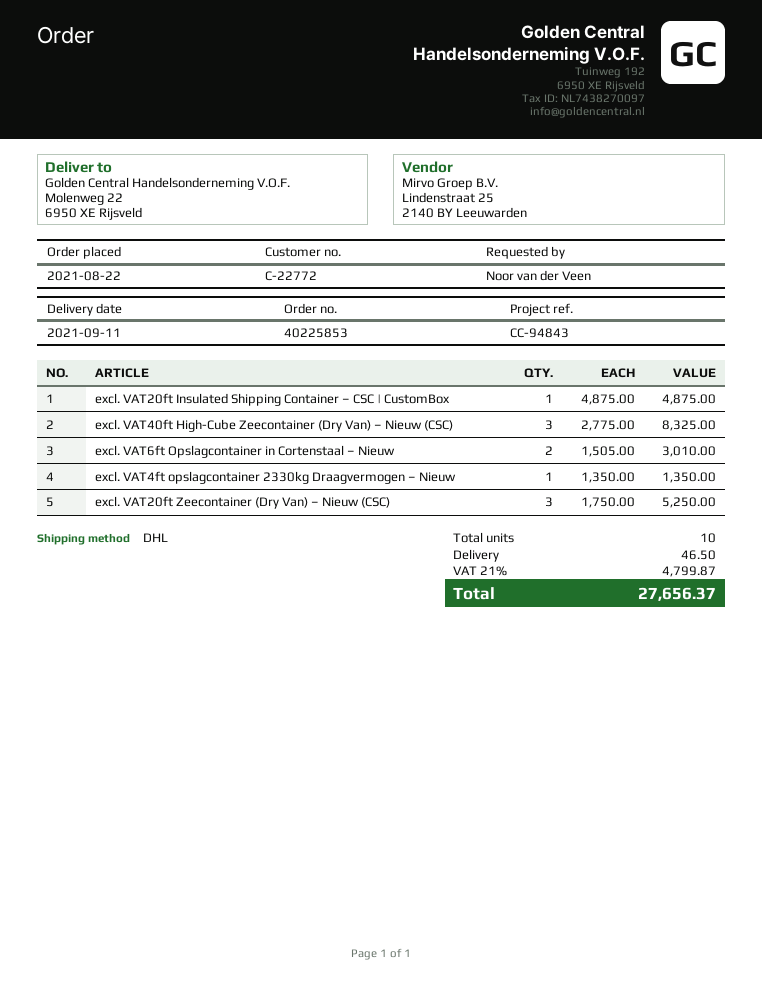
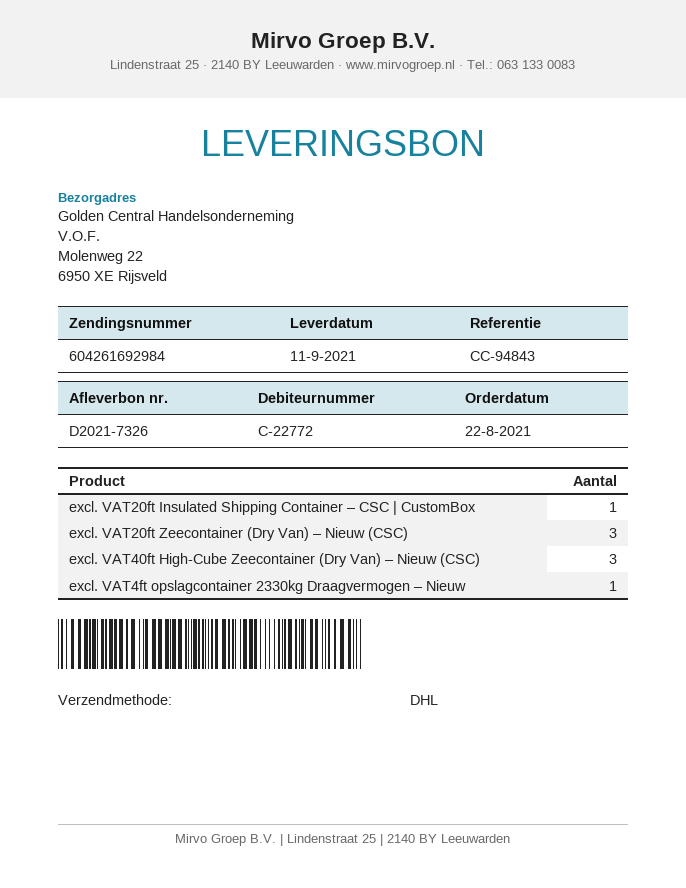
excl. VAT6ft Opslagcontainer in Cortenstaal – Nieuw: 2 -> none

